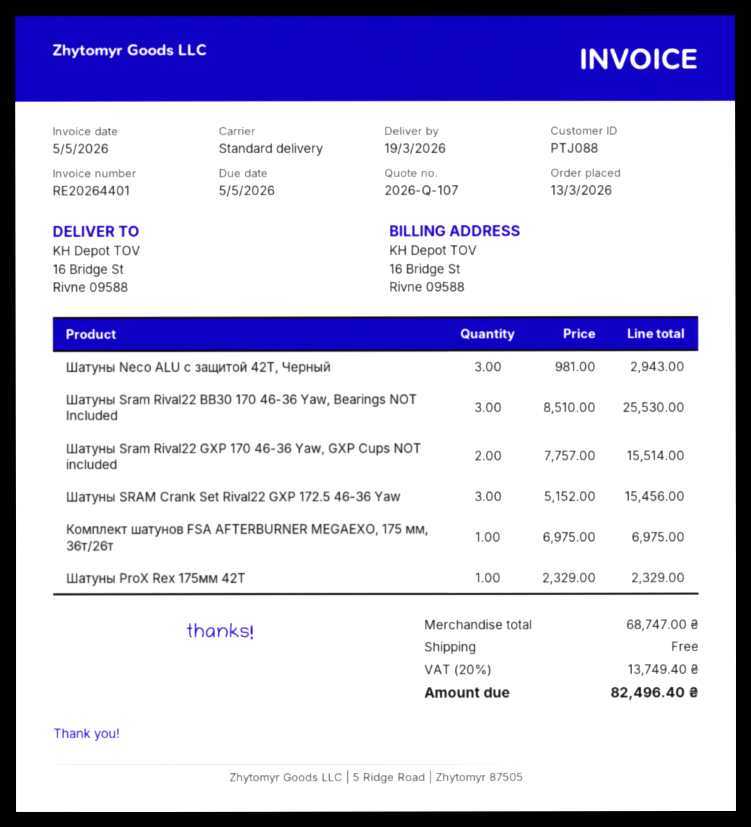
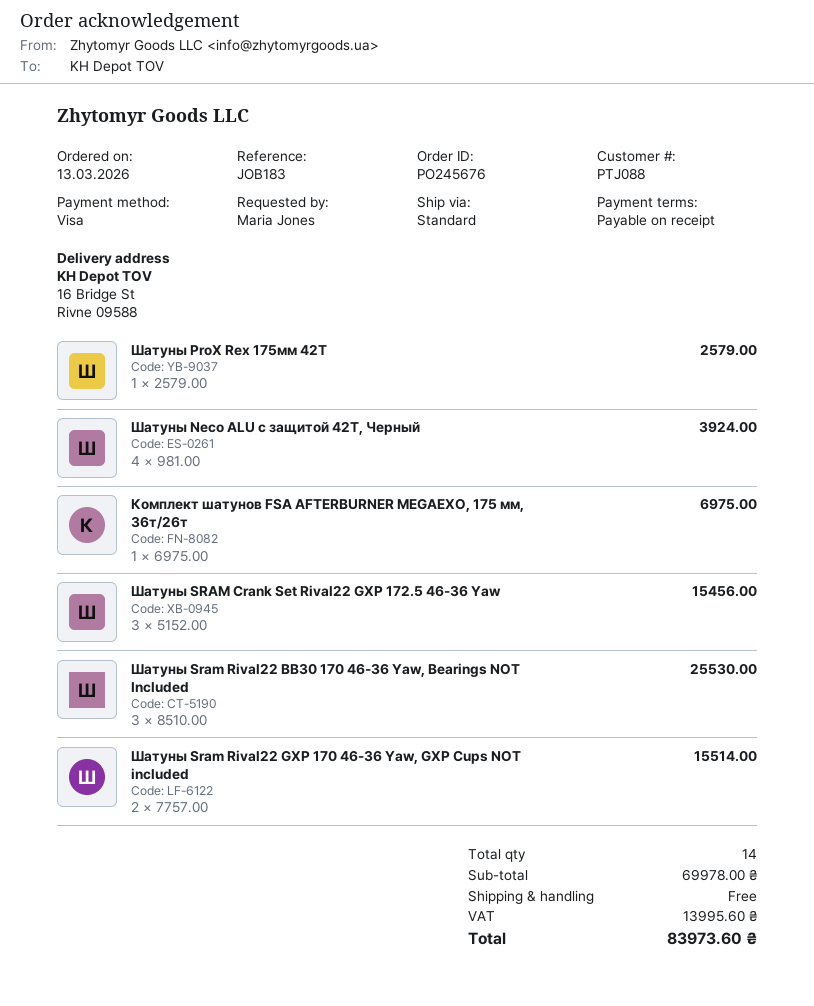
Шатуны Neco ALU с защитой 42Т, Черный: 3 x 981.00 = 2943.00 -> 4 x 981.00 = 3924.00
Шатуны ProX Rex 175мм 42T: 1 x 2329.00 = 2329.00 -> 1 x 2579.00 = 2579.00
subtotal: 68747.00 -> 69978.00
tax: 13749.40 -> 13995.60
total: 82496.40 -> 83973.60

